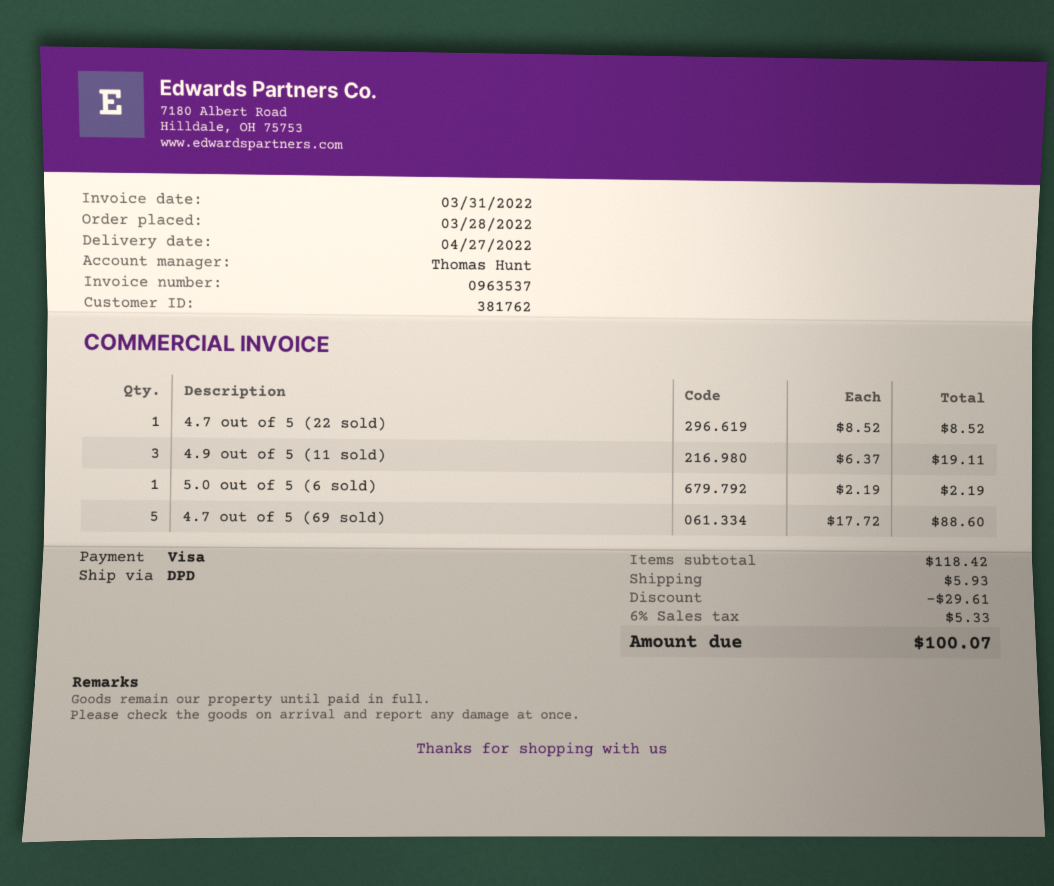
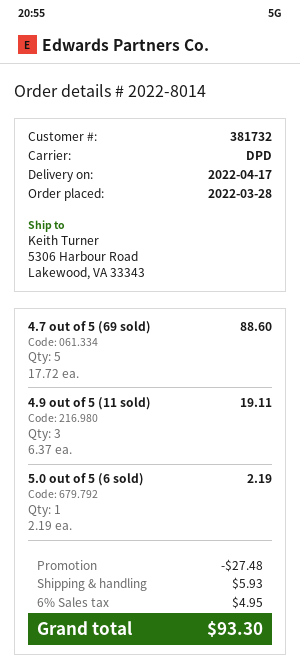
delivery date: 2022-04-27 -> 2022-04-17
customer number: 381762 -> 381732
4.7 out of 5 (22 sold): 1 x 8.52 = 8.52 -> none
discount: 29.61 -> 27.48
tax: 6% = 5.33 -> 6% = 4.95
total: 100.07 -> 93.30

